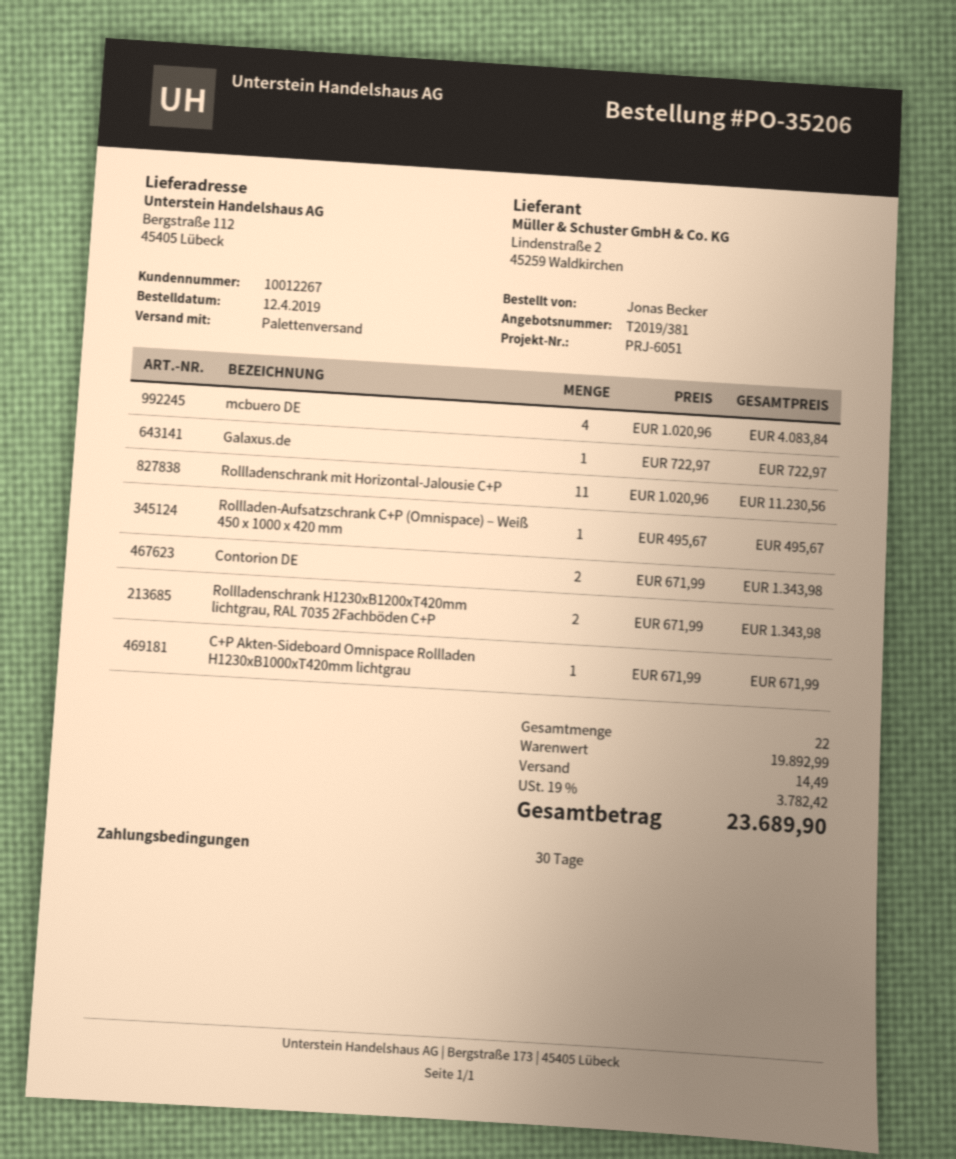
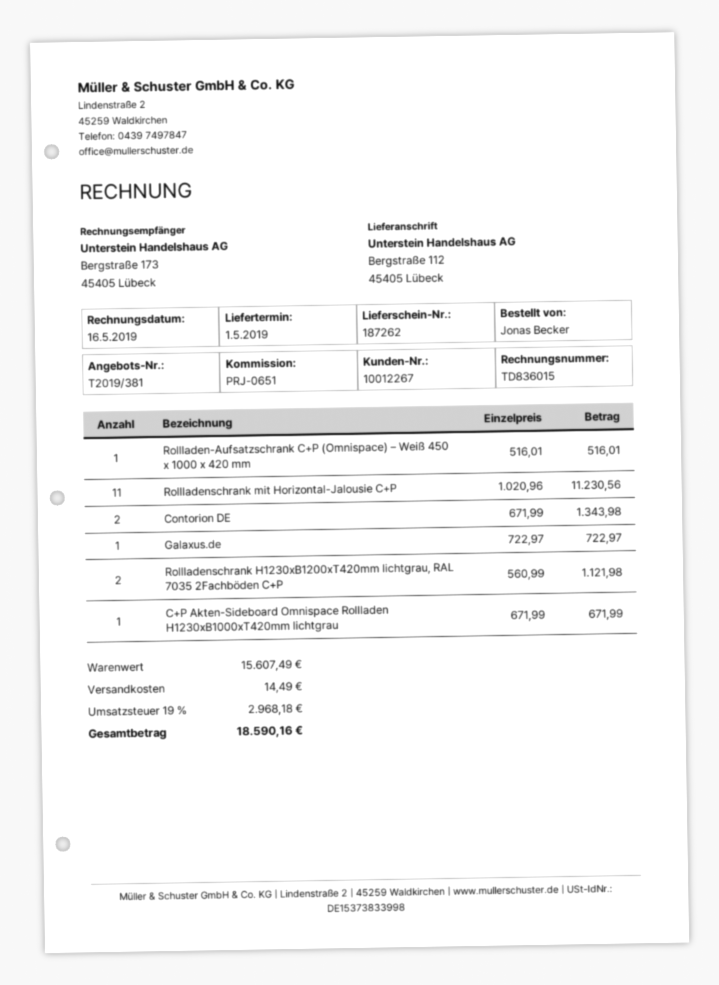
reference: PRJ-6051 -> PRJ-0651
mcbuero DE: 4 x 1020.96 = 4083.84 -> none
Rollladen-Aufsatzschrank C+P (Omnispace) – Weiß 450 x 1000 x 420 mm: 1 x 495.67 = 495.67 -> 1 x 516.01 = 516.01
Rollladenschrank H1230xB1200xT420mm lichtgrau, RAL 7035 2Fachböden C+P: 2 x 671.99 = 1343.98 -> 2 x 560.99 = 1121.98
subtotal: 19892.99 -> 15607.49
tax: 19% = 3782.42 -> 19% = 2968.18
total: 23689.90 -> 18590.16

